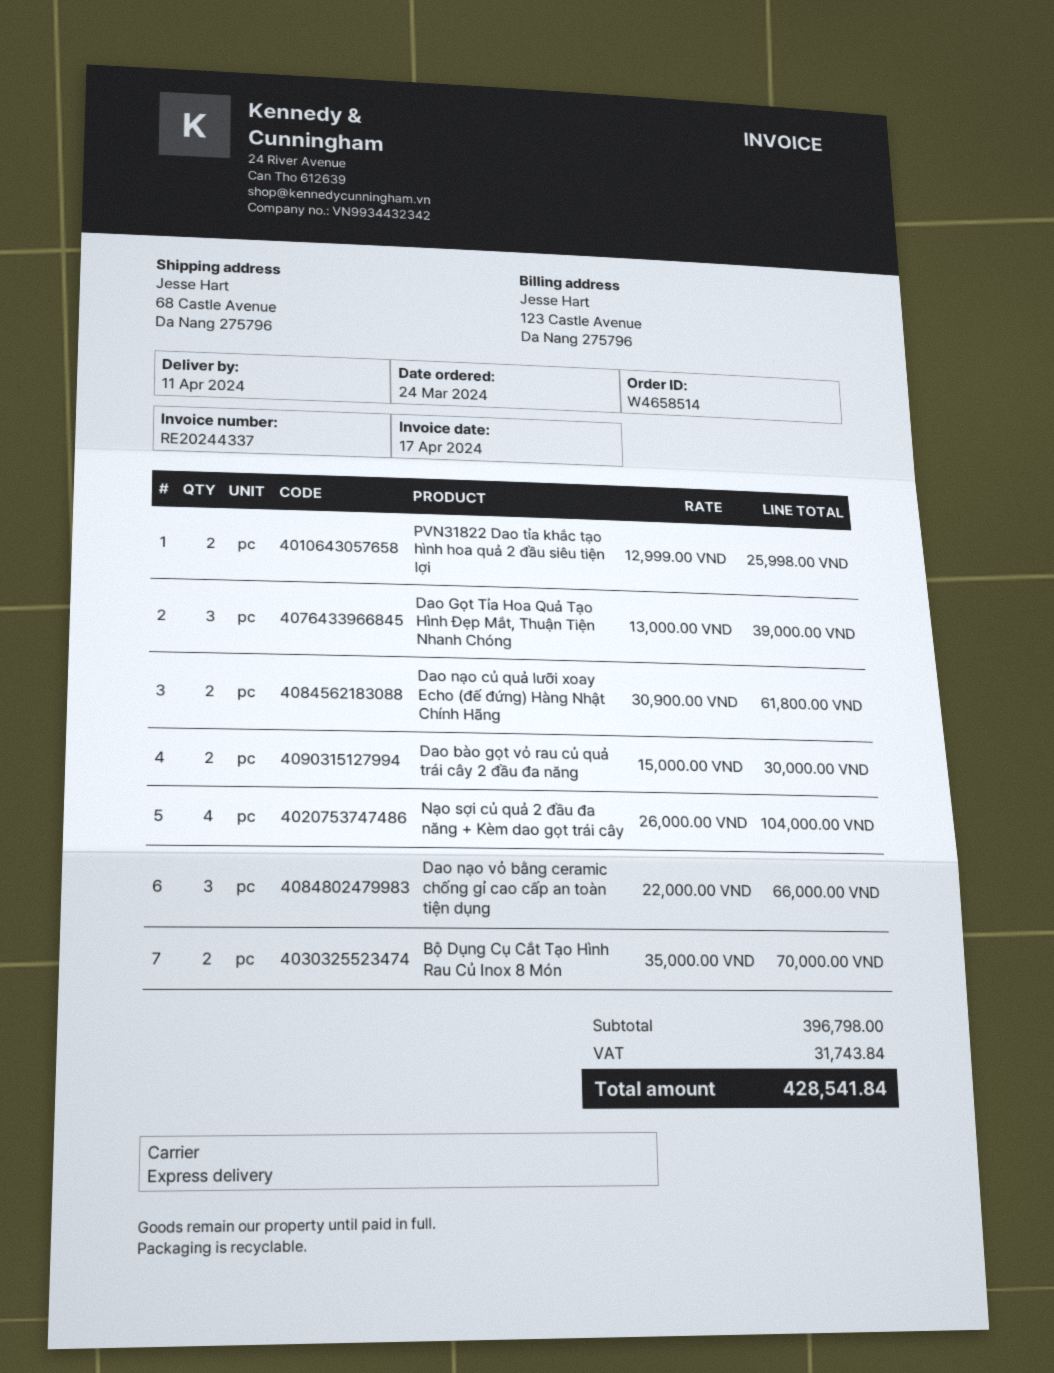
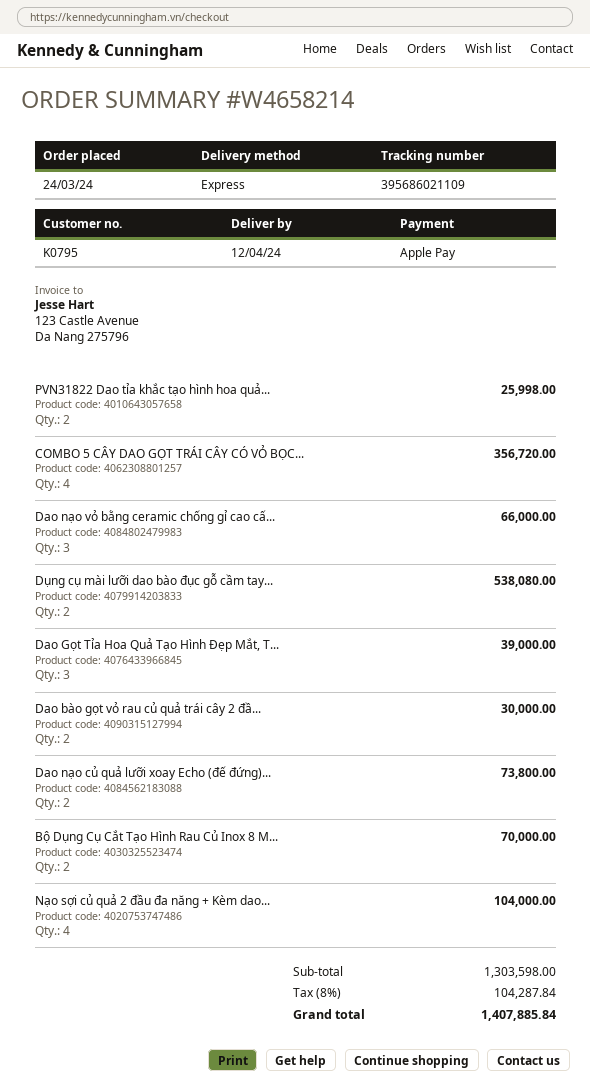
order number: W4658514 -> W4658214
delivery date: 2024-04-11 -> 2024-04-12
Dao nạo củ quả lưỡi xoay Echo (đế đứng) Hàng Nhật Chính Hãng: 2 for 61800.00 -> 2 for 73800.00
COMBO 5 CÂY DAO GỌT TRÁI CÂY CÓ VỎ BỌC...: none -> 4 for 356720.00
Dụng cụ mài lưỡi dao bào đục gỗ cầm tay...: none -> 2 for 538080.00
subtotal: 396798.00 -> 1303598.00
tax: 31743.84 -> 104287.84
total: 428541.84 -> 1407885.84

